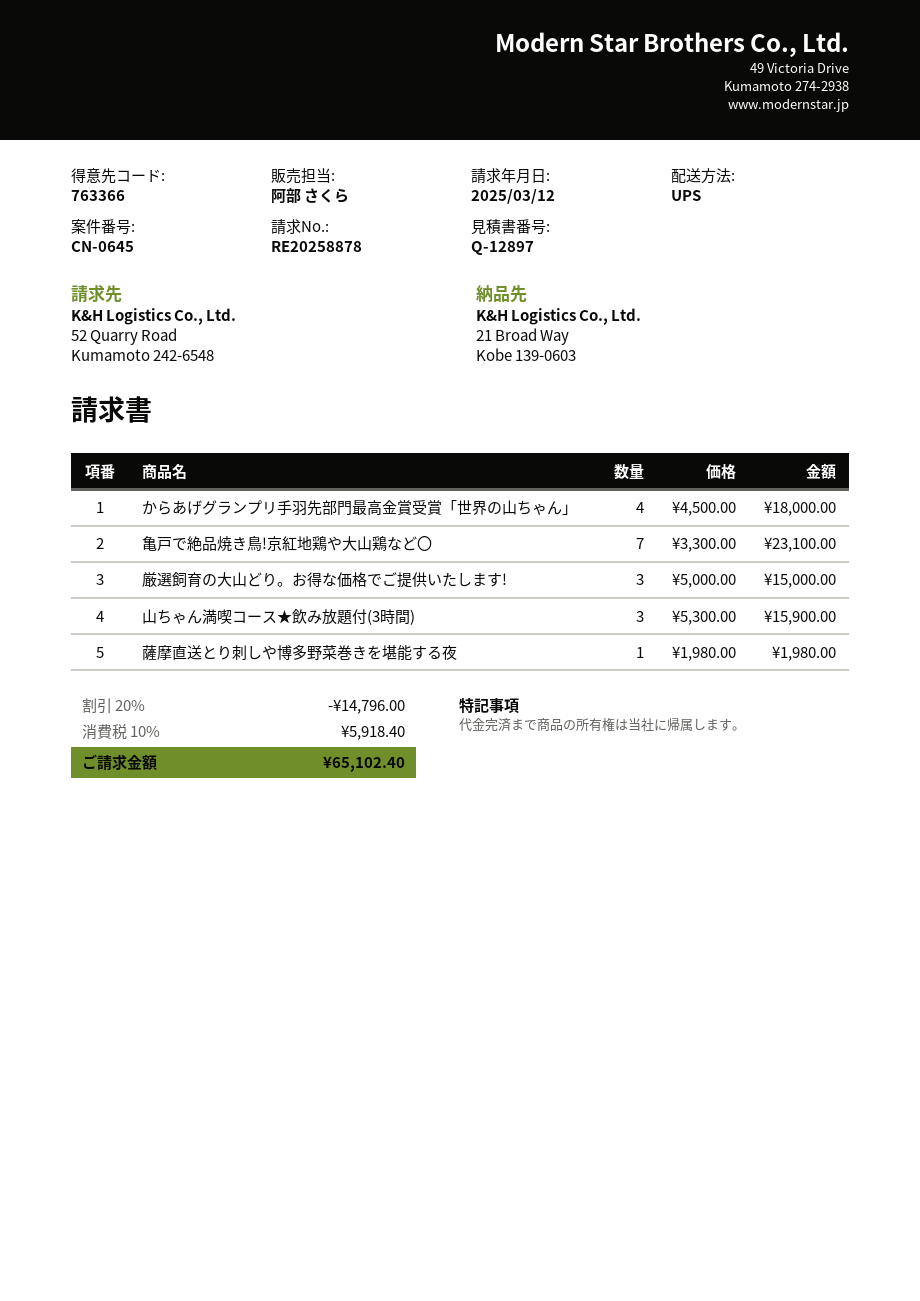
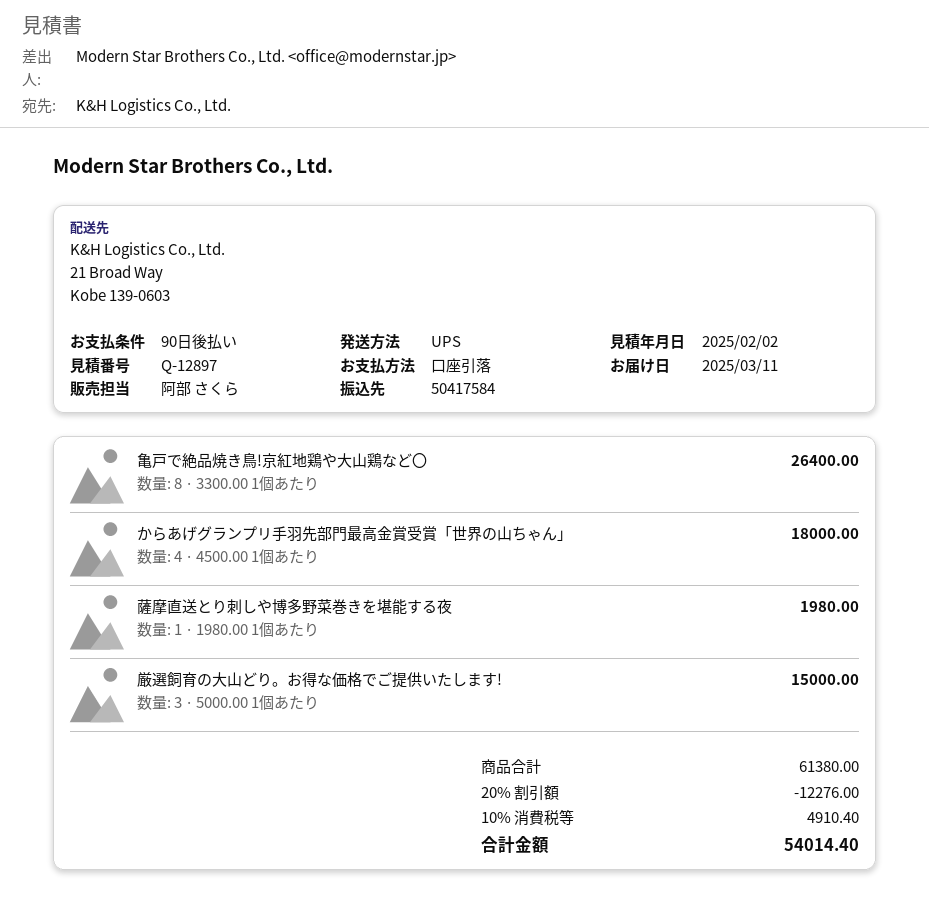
亀戸で絶品焼き鳥!京紅地鶏や大山鶏など〇: 7 x 3300.00 = 23100.00 -> 8 x 3300.00 = 26400.00
山ちゃん満喫コース★飲み放題付(3時間): 3 x 5300.00 = 15900.00 -> none
discount: 20% = 14796.00 -> 20% = 12276.00
tax: 10% = 5918.40 -> 10% = 4910.40
total: 65102.40 -> 54014.40

